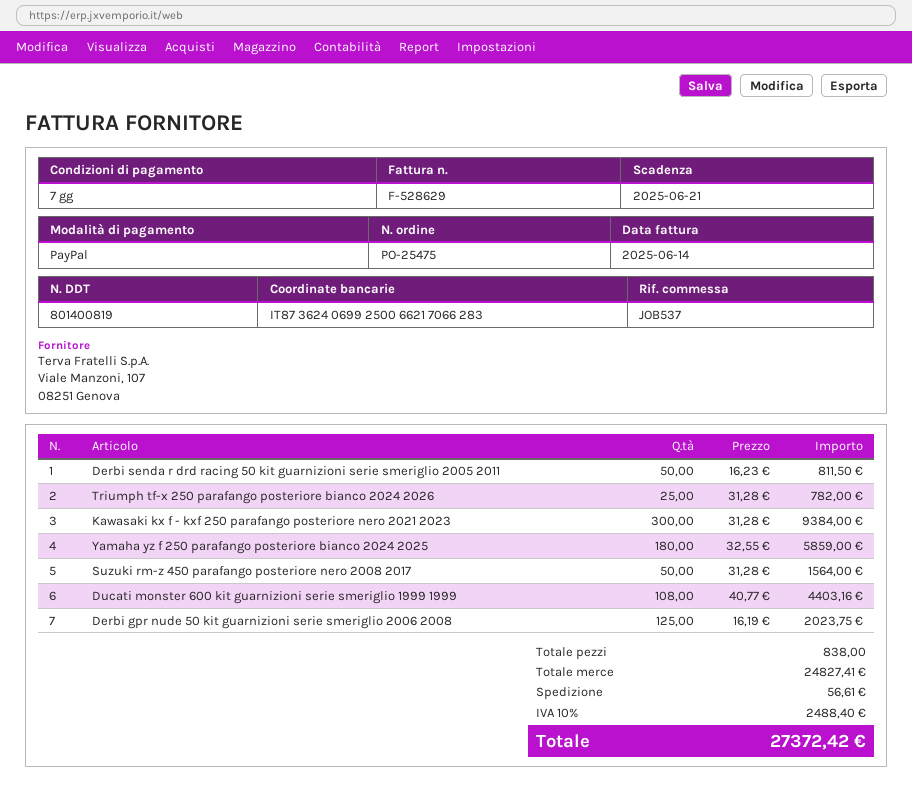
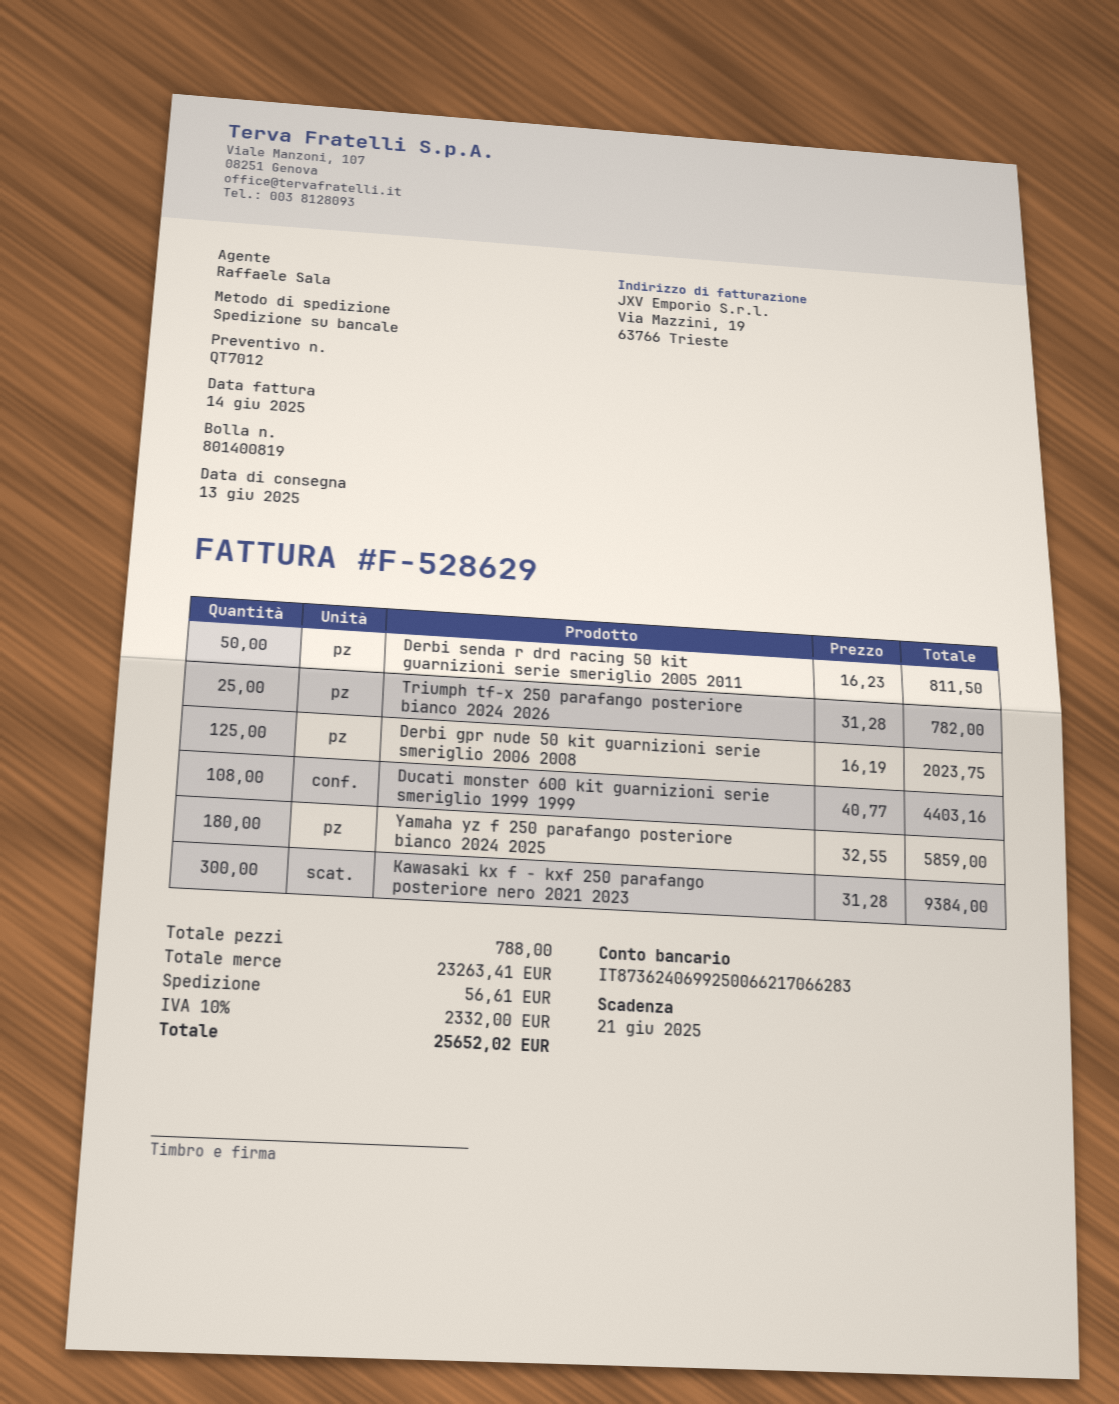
Suzuki rm-z 450 parafango posteriore nero 2008 2017: 50 x 31.28 = 1564.00 -> none
total quantity: 838 -> 788
subtotal: 24827.41 -> 23263.41
tax: 10% = 2488.40 -> 10% = 2332.00
total: 27372.42 -> 25652.02

